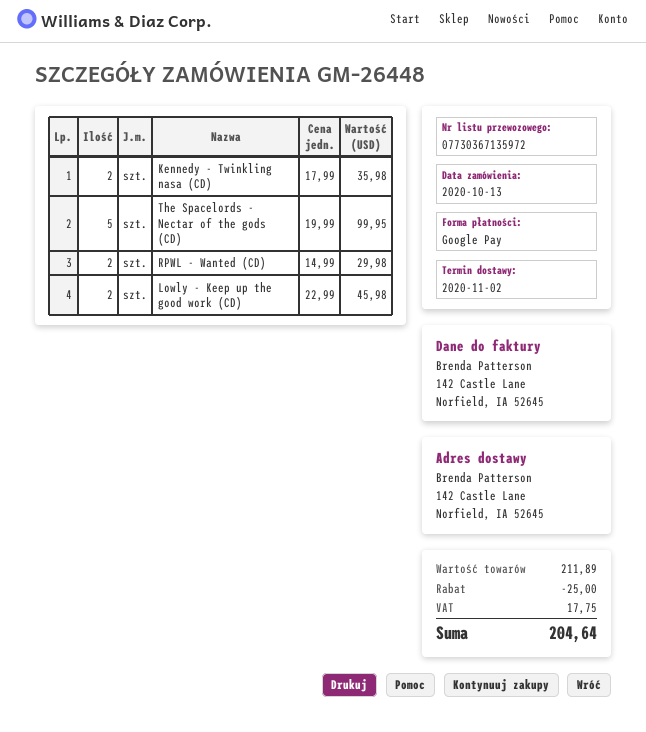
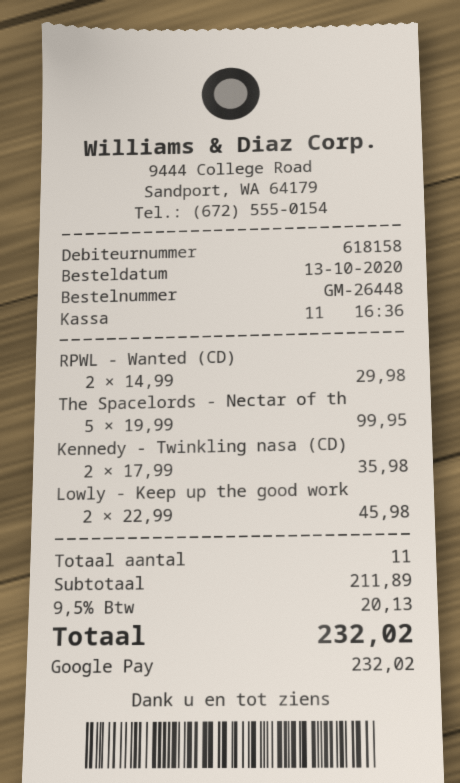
discount: 25.00 -> none
tax: 17.75 -> 20.13
total: 204.64 -> 232.02

